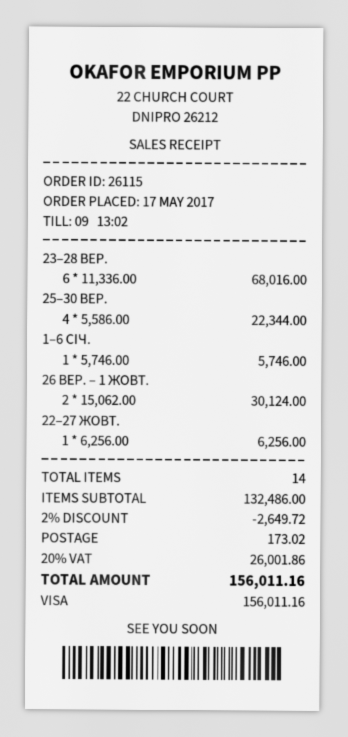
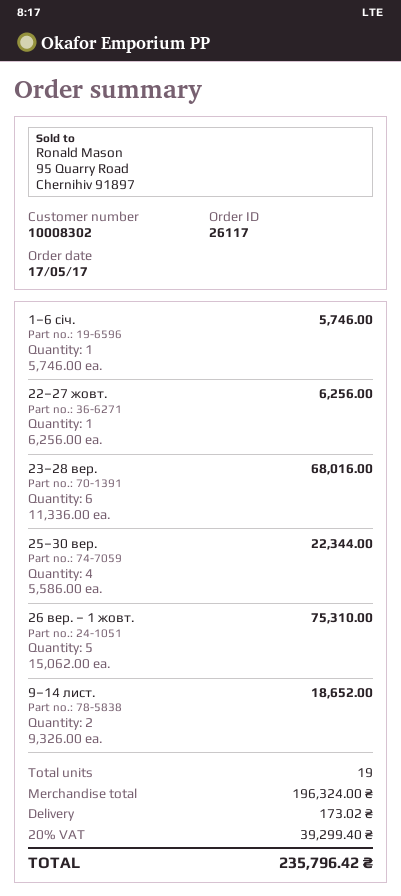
order number: 26115 -> 26117
26 ВЕР. – 1 ЖОВТ.: 2 x 15062.00 = 30124.00 -> 5 x 15062.00 = 75310.00
9–14 лист.: none -> 2 x 9326.00 = 18652.00
total quantity: 14 -> 19
subtotal: 132486.00 -> 196324.00
discount: 2% = 2649.72 -> none
tax: 20% = 26001.86 -> 20% = 39299.40
total: 156011.16 -> 235796.42

